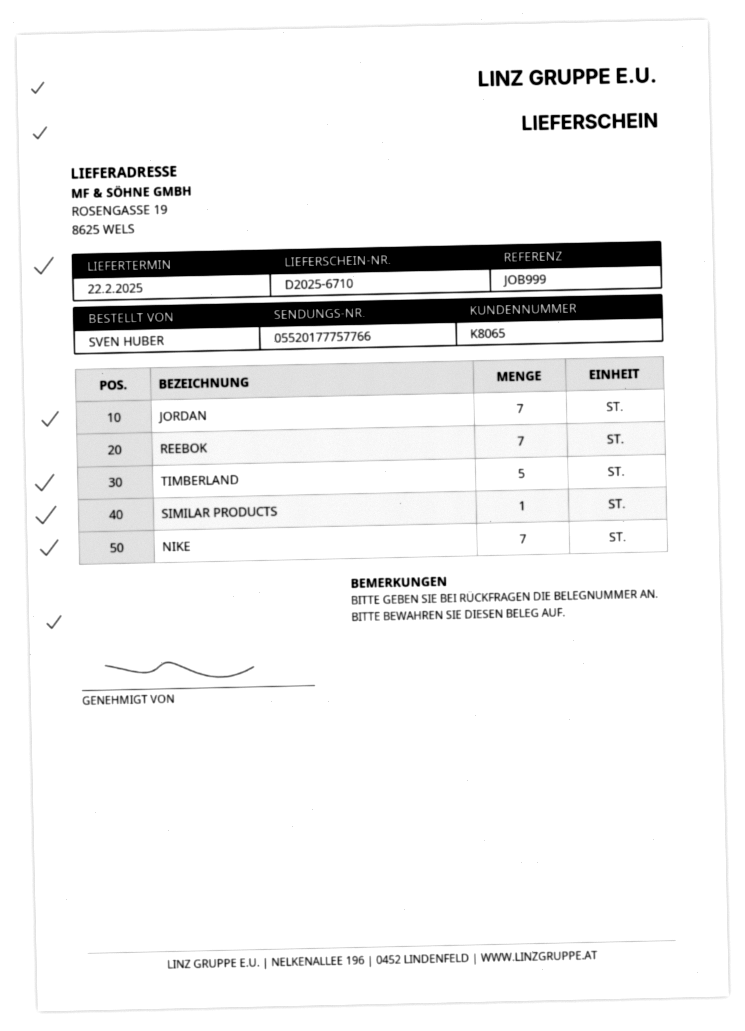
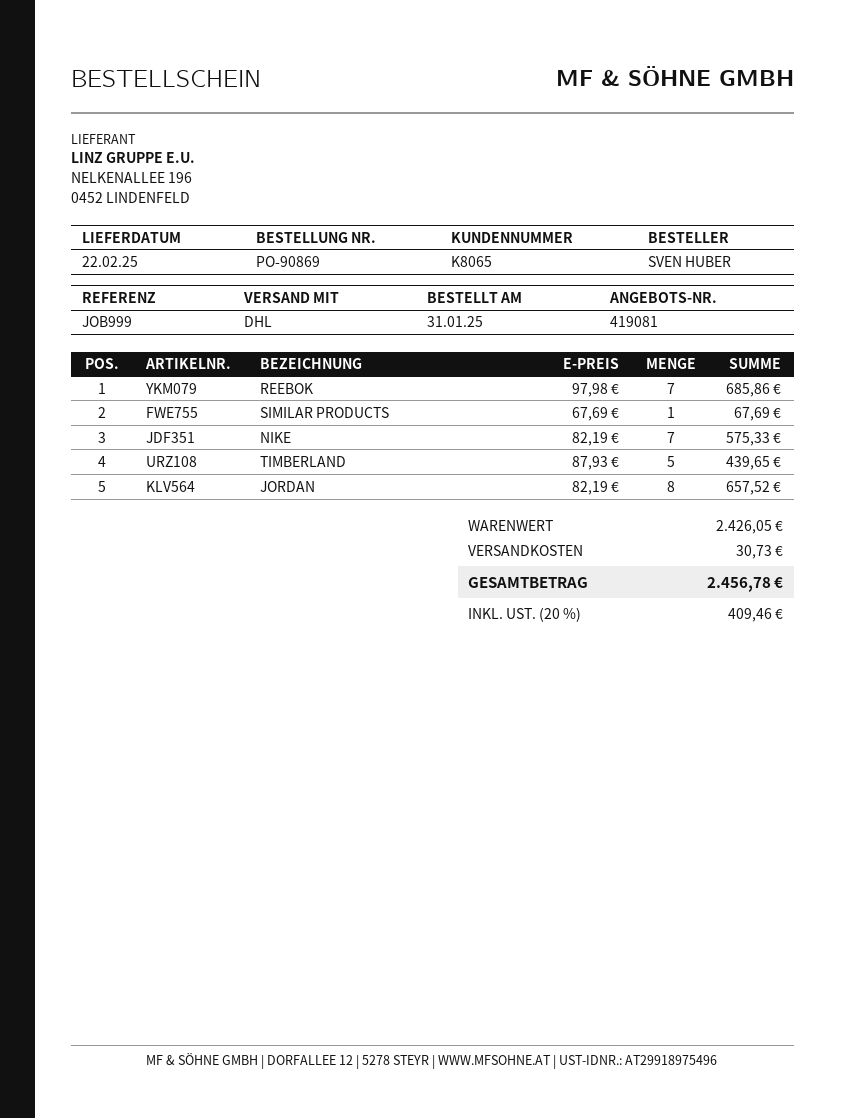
JORDAN: 7 -> 8

